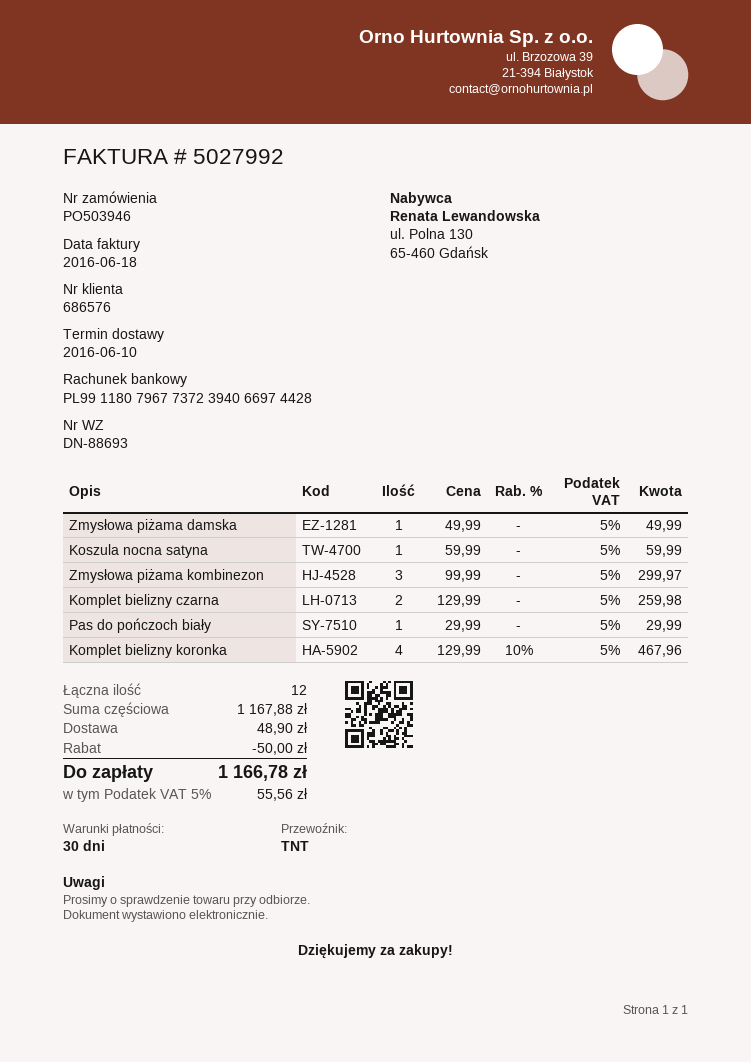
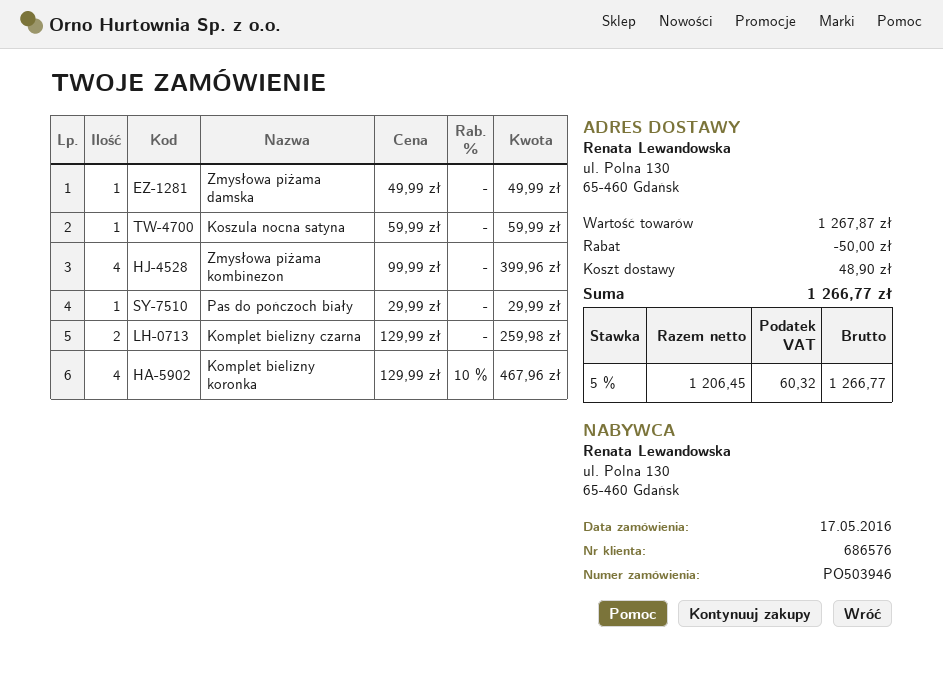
Zmysłowa piżama kombinezon: 3 x 99.99 = 299.97 -> 4 x 99.99 = 399.96
subtotal: 1167.88 -> 1267.87
tax: 5% = 55.56 -> 5% = 60.32
total: 1166.78 -> 1266.77

